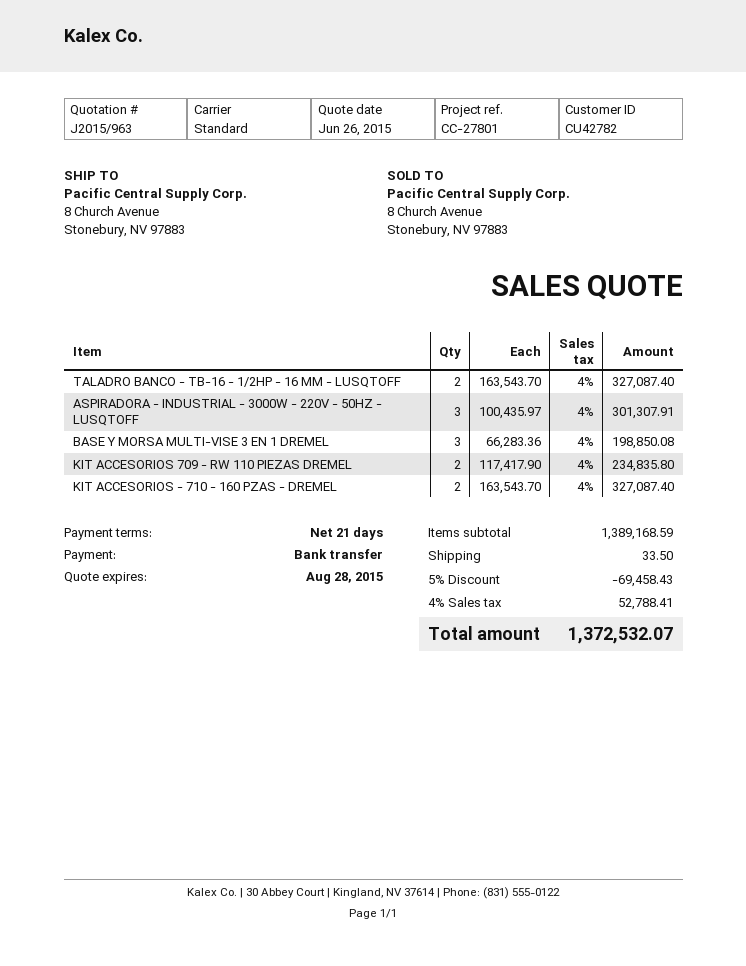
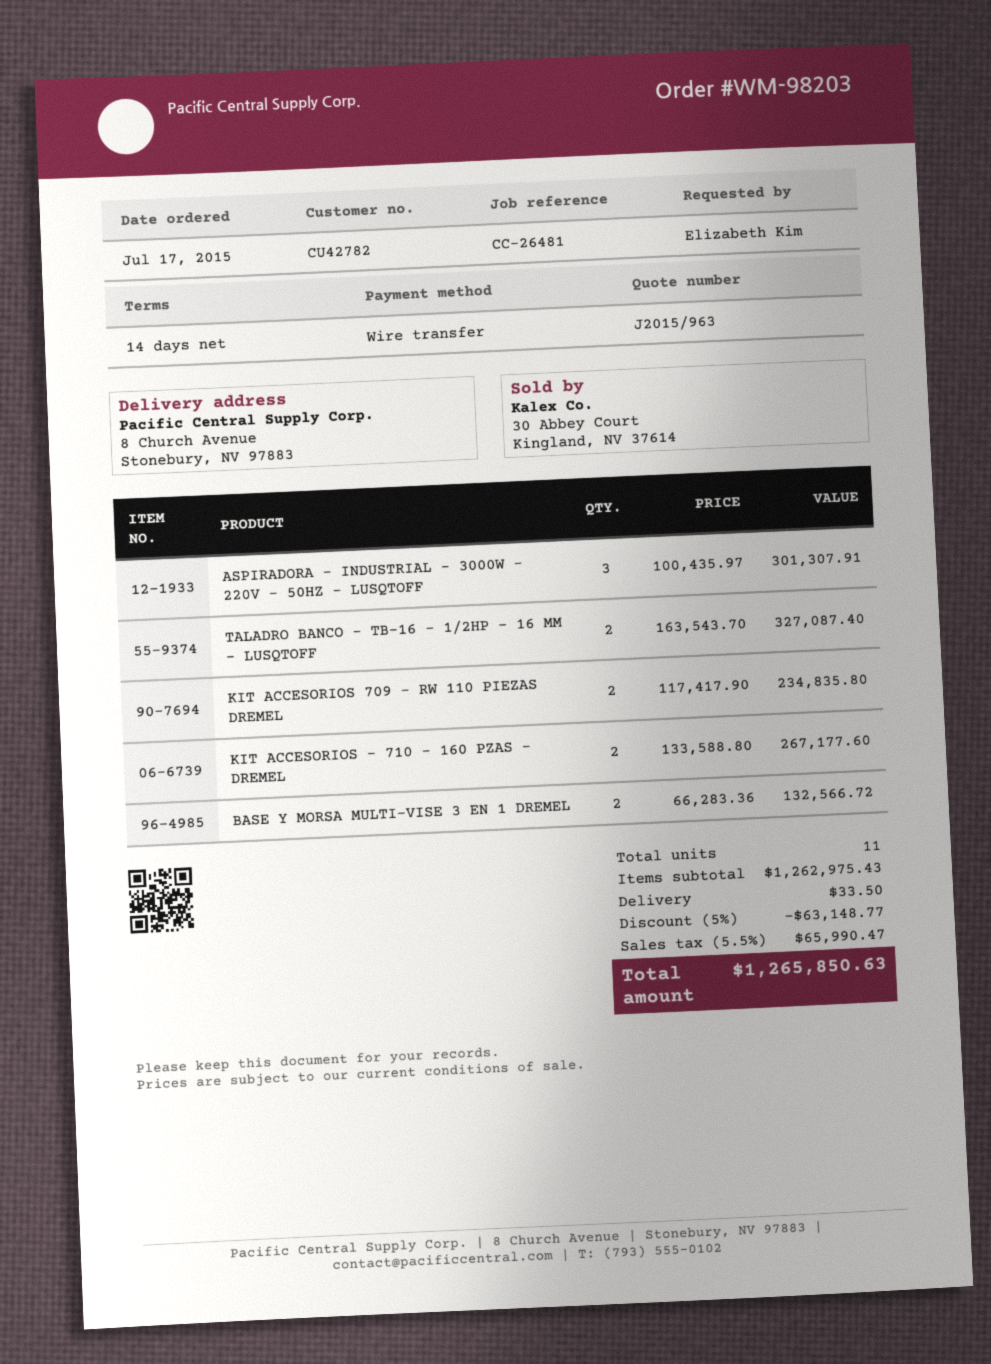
payment terms: 21 days -> 14 days
reference: CC-27801 -> CC-26481
BASE Y MORSA MULTI-VISE 3 EN 1 DREMEL: 3 x 66283.36 = 198850.08 -> 2 x 66283.36 = 132566.72
KIT ACCESORIOS - 710 - 160 PZAS - DREMEL: 2 x 163543.70 = 327087.40 -> 2 x 133588.80 = 267177.60
subtotal: 1389168.59 -> 1262975.43
discount: 5% = 69458.43 -> 5% = 63148.77
tax: 4% = 52788.41 -> 5.5% = 65990.47
total: 1372532.07 -> 1265850.63

